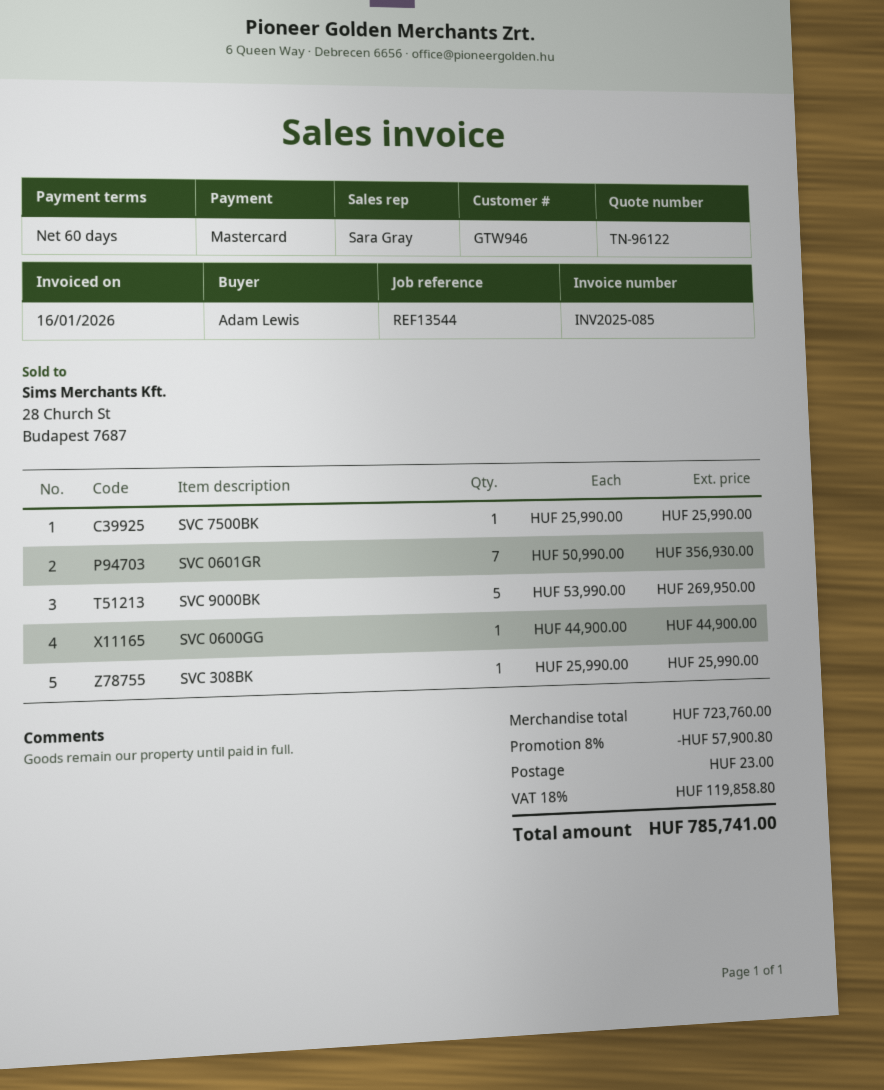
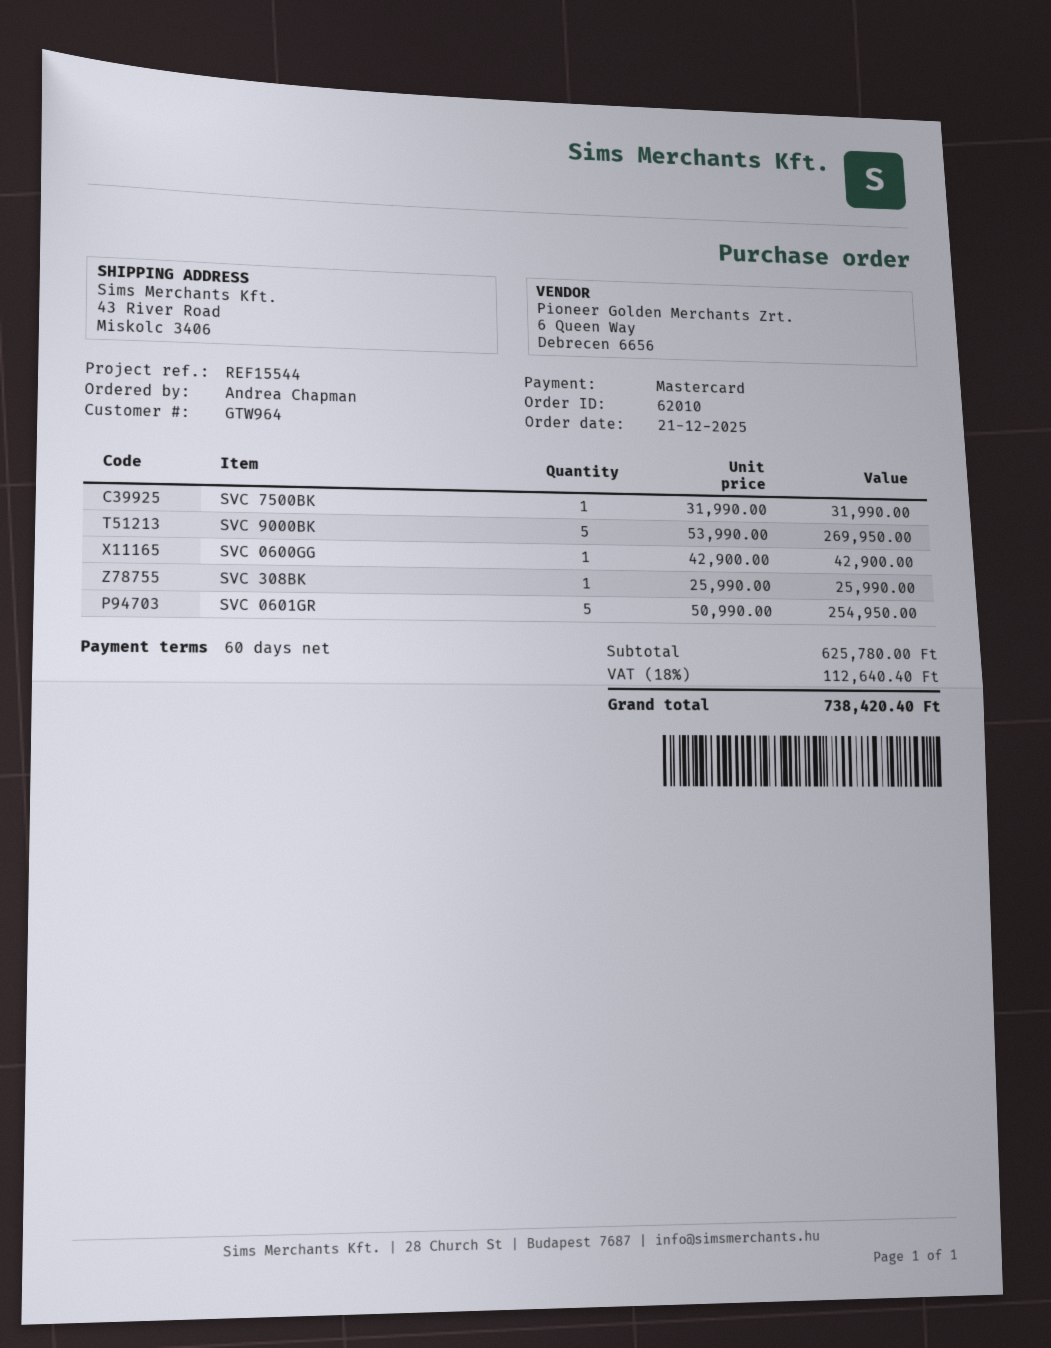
customer number: GTW946 -> GTW964
reference: REF13544 -> REF15544
ordered by: Adam Lewis -> Andrea Chapman
SVC 7500BK: 1 x 25990.00 = 25990.00 -> 1 x 31990.00 = 31990.00
SVC 0601GR: 7 x 50990.00 = 356930.00 -> 5 x 50990.00 = 254950.00
SVC 0600GG: 1 x 44900.00 = 44900.00 -> 1 x 42900.00 = 42900.00
subtotal: 723760.00 -> 625780.00
discount: 8% = 57900.80 -> none
shipping: 23.00 -> none
tax: 18% = 119858.80 -> 18% = 112640.40
total: 785741.00 -> 738420.40

